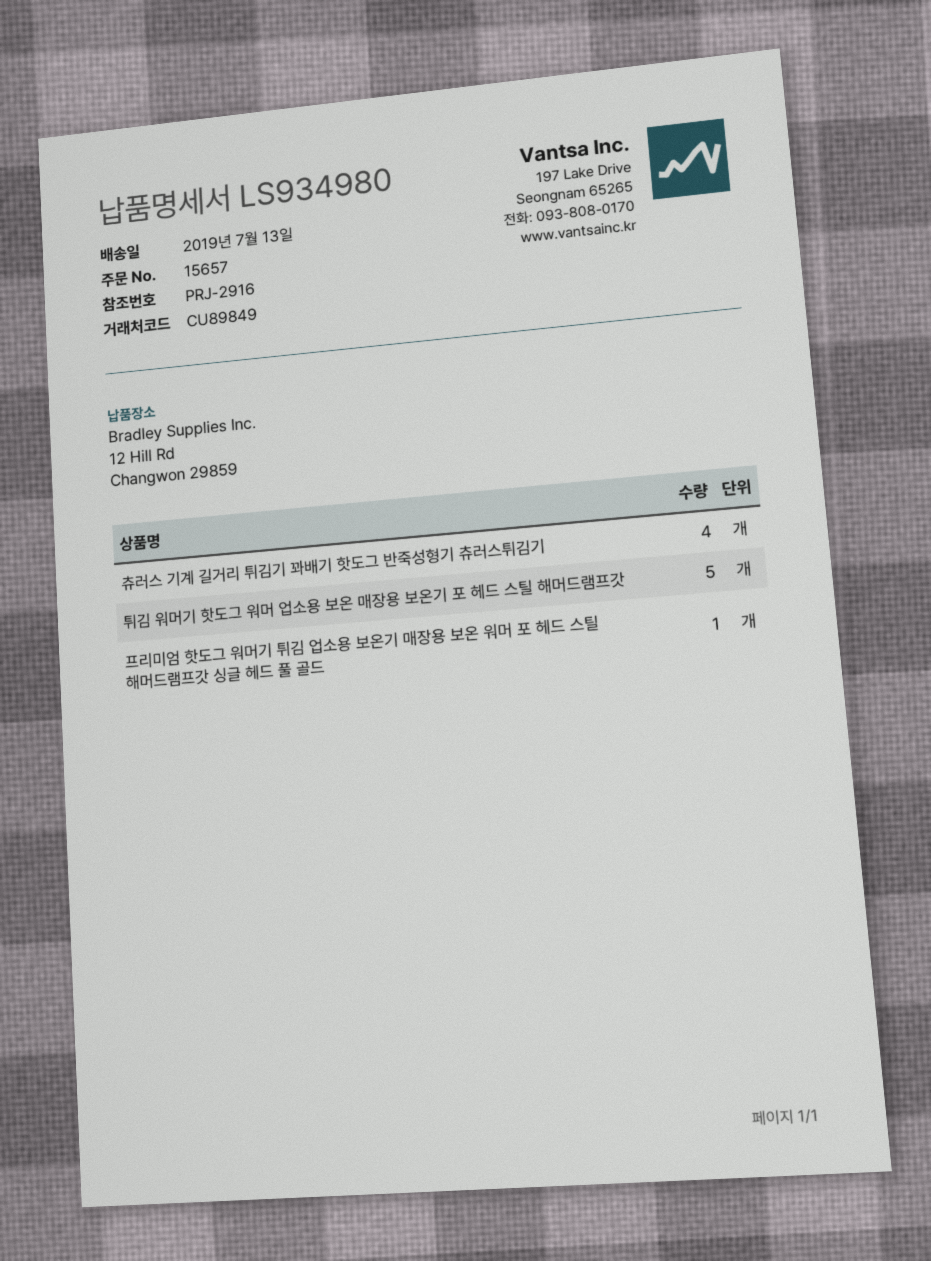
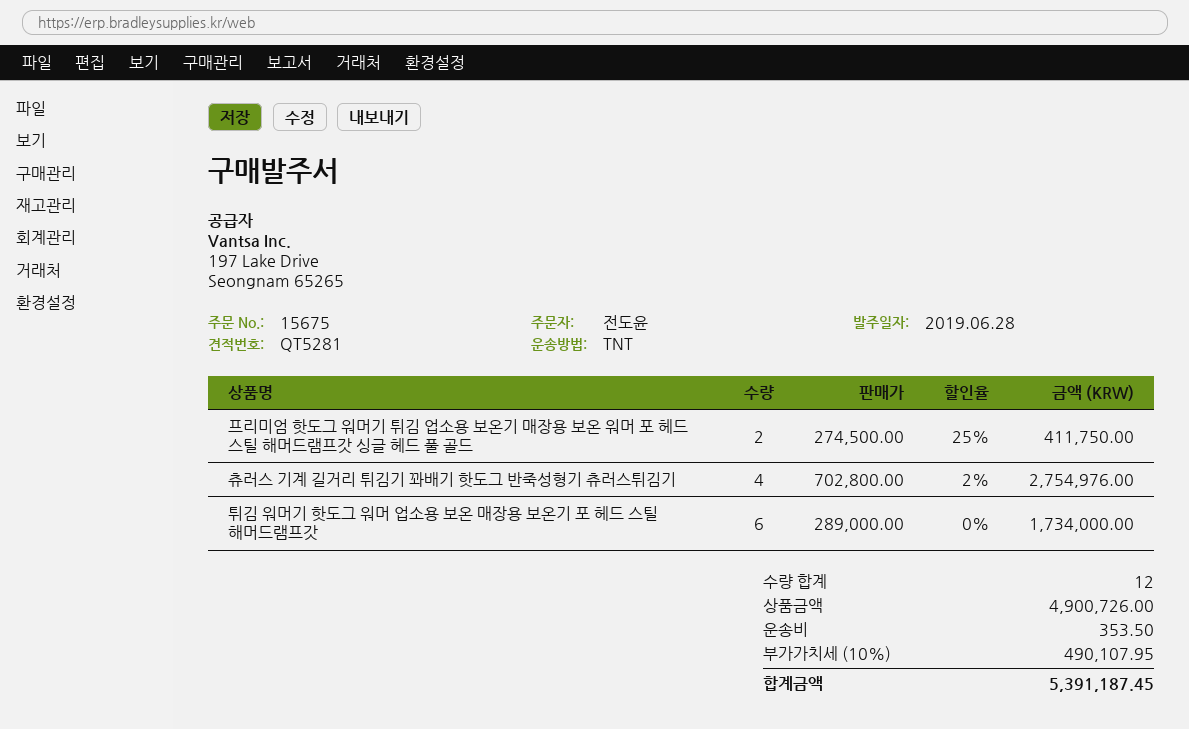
order number: 15657 -> 15675
튀김 워머기 핫도그 워머 업소용 보온 매장용 보온기 포 헤드 스틸 해머드램프갓: 5 -> 6
프리미엄 핫도그 워머기 튀김 업소용 보온기 매장용 보온 워머 포 헤드 스틸 해머드램프갓 싱글 헤드 풀 골드: 1 -> 2

